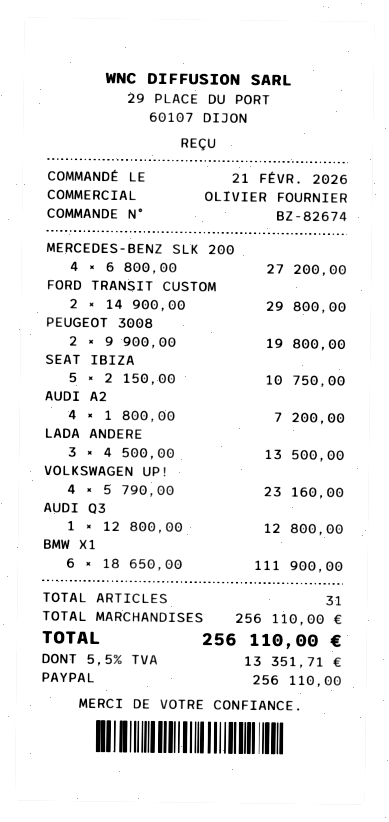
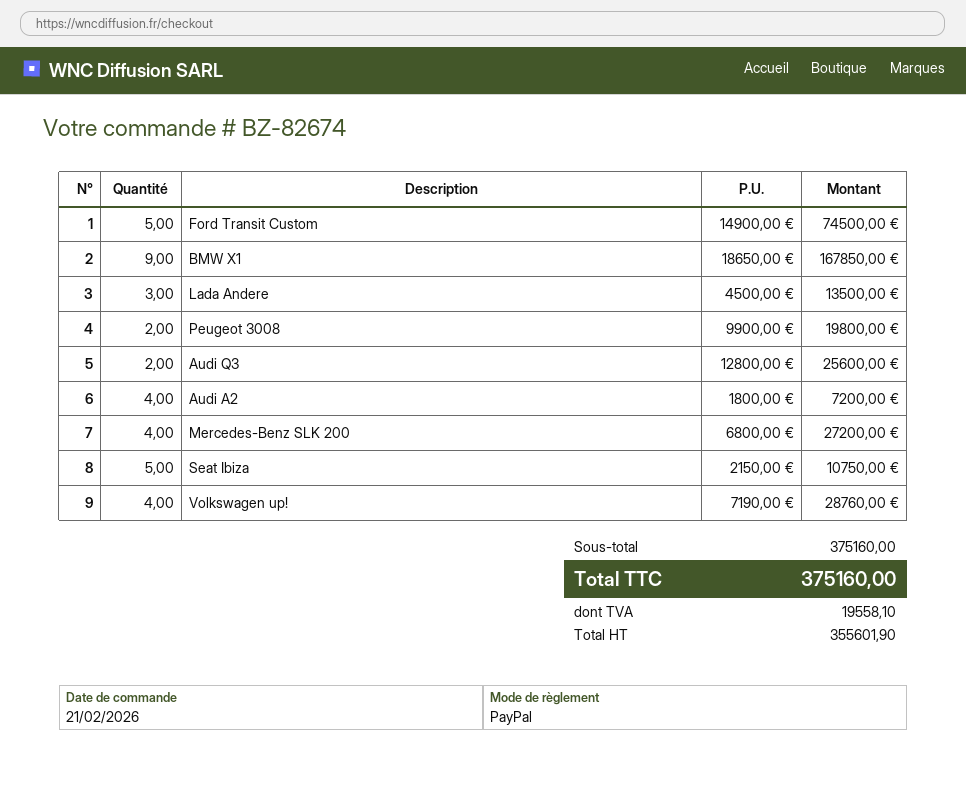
FORD TRANSIT CUSTOM: 2 x 14900.00 = 29800.00 -> 5 x 14900.00 = 74500.00
VOLKSWAGEN UP!: 4 x 5790.00 = 23160.00 -> 4 x 7190.00 = 28760.00
AUDI Q3: 1 x 12800.00 = 12800.00 -> 2 x 12800.00 = 25600.00
BMW X1: 6 x 18650.00 = 111900.00 -> 9 x 18650.00 = 167850.00
subtotal: 256110.00 -> 375160.00
tax: 13351.71 -> 19558.10
total: 256110.00 -> 375160.00

